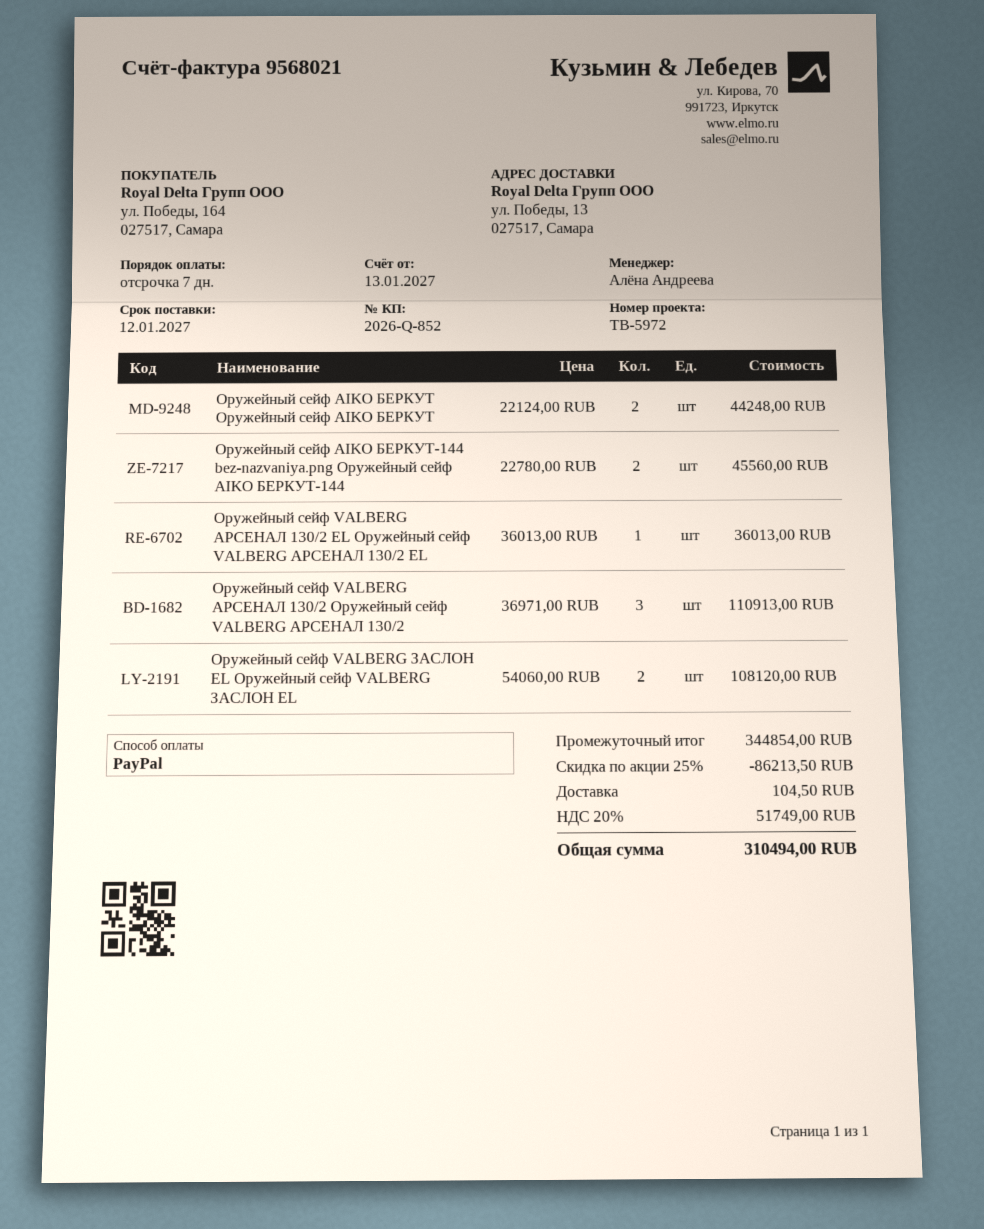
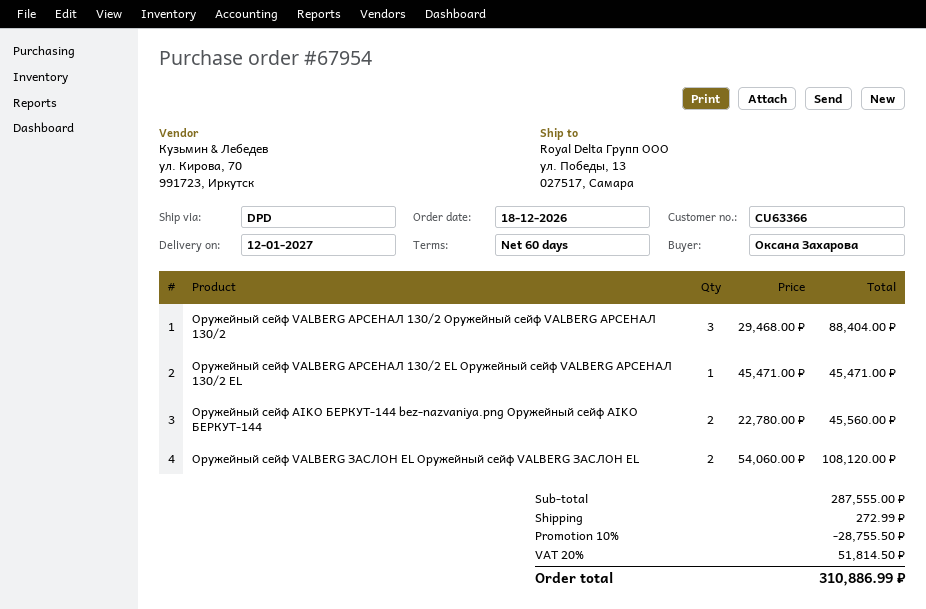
payment terms: 7 days -> 60 days
Оружейный сейф AIKO БЕРКУТ Оружейный сейф AIKO БЕРКУТ: 2 x 22124.00 = 44248.00 -> none
Оружейный сейф VALBERG АРСЕНАЛ 130/2 EL Оружейный сейф VALBERG АРСЕНАЛ 130/2 EL: 1 x 36013.00 = 36013.00 -> 1 x 45471.00 = 45471.00
Оружейный сейф VALBERG АРСЕНАЛ 130/2 Оружейный сейф VALBERG АРСЕНАЛ 130/2: 3 x 36971.00 = 110913.00 -> 3 x 29468.00 = 88404.00
subtotal: 344854.00 -> 287555.00
discount: 25% = 86213.50 -> 10% = 28755.50
shipping: 104.50 -> 272.99
tax: 20% = 51749.00 -> 20% = 51814.50
total: 310494.00 -> 310886.99

